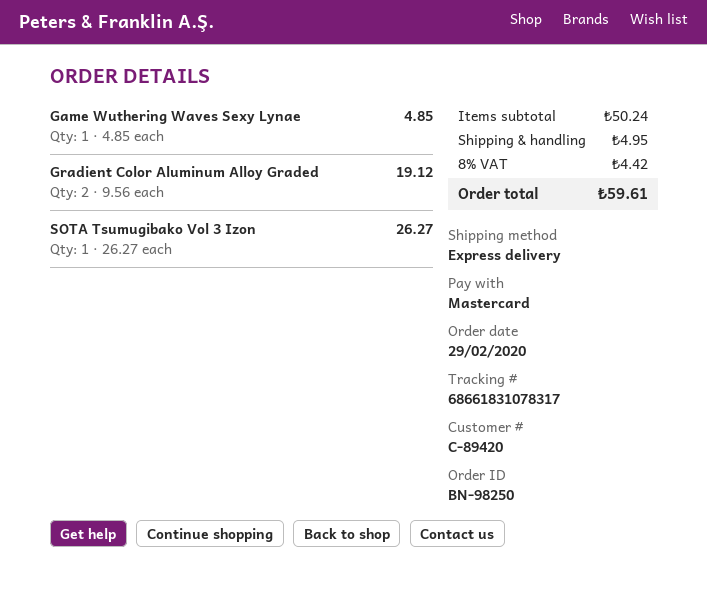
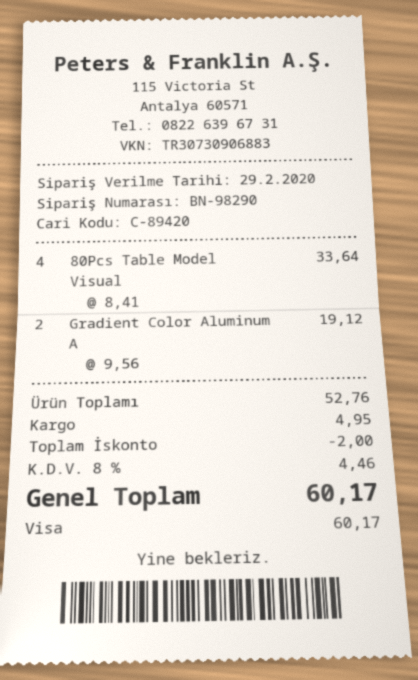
order number: BN-98250 -> BN-98290
payment method: Mastercard -> Visa
Game Wuthering Waves Sexy Lynae: 1 x 4.85 = 4.85 -> none
SOTA Tsumugibako Vol 3 Izon: 1 x 26.27 = 26.27 -> none
80Pcs Table Model Visual: none -> 4 x 8.41 = 33.64
subtotal: 50.24 -> 52.76
discount: none -> 2.00
tax: 8% = 4.42 -> 8% = 4.46
total: 59.61 -> 60.17

